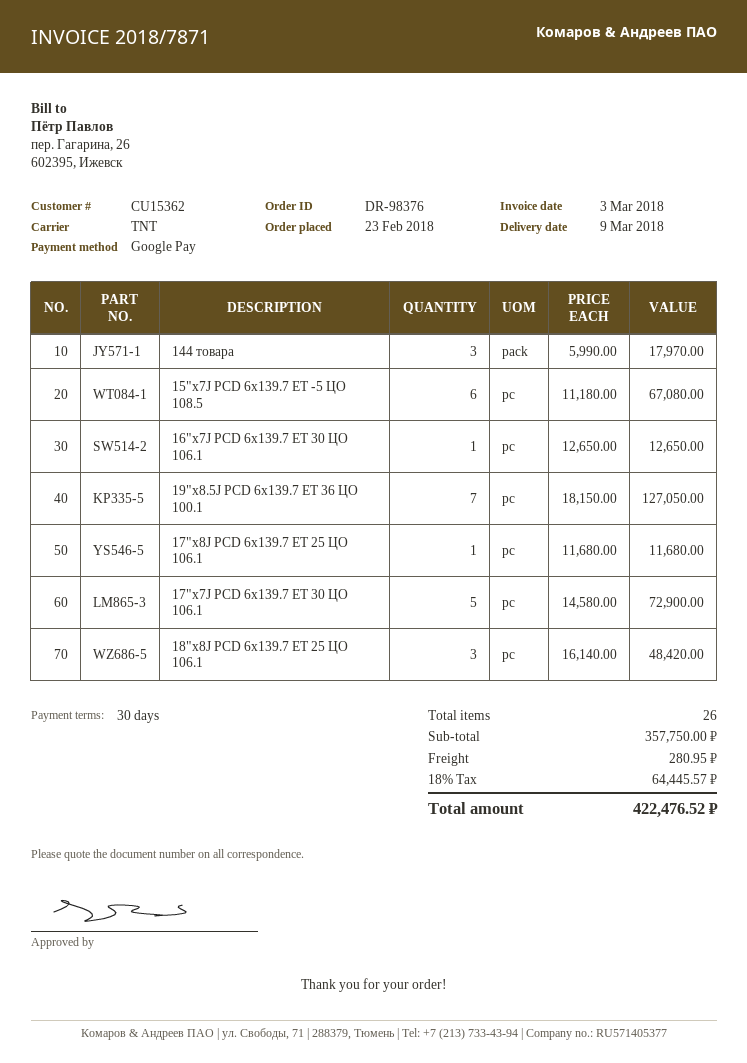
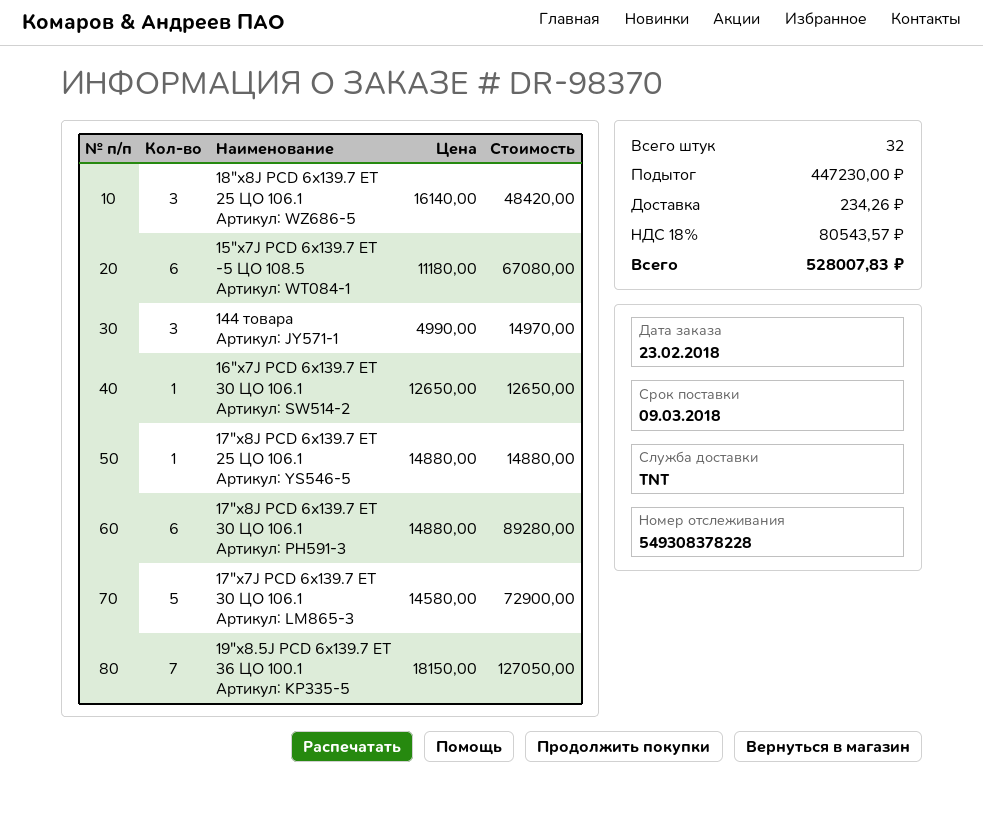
order number: DR-98376 -> DR-98370
144 товара: 3 x 5990.00 = 17970.00 -> 3 x 4990.00 = 14970.00
17"x8J PCD 6x139.7 ЕТ 25 ЦО 106.1: 1 x 11680.00 = 11680.00 -> 1 x 14880.00 = 14880.00
17"x8J PCD 6x139.7 ЕТ 30 ЦО 106.1: none -> 6 x 14880.00 = 89280.00
total quantity: 26 -> 32
subtotal: 357750.00 -> 447230.00
shipping: 280.95 -> 234.26
tax: 18% = 64445.57 -> 18% = 80543.57
total: 422476.52 -> 528007.83

